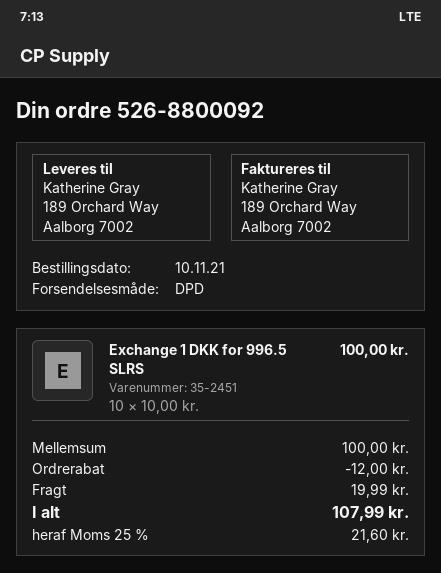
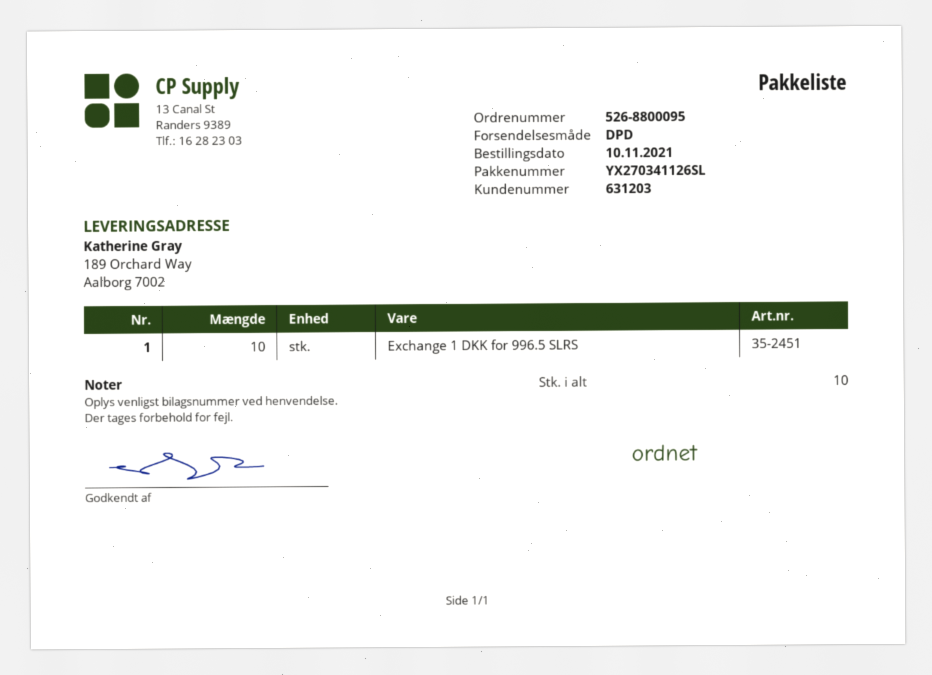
order number: 526-8800092 -> 526-8800095

